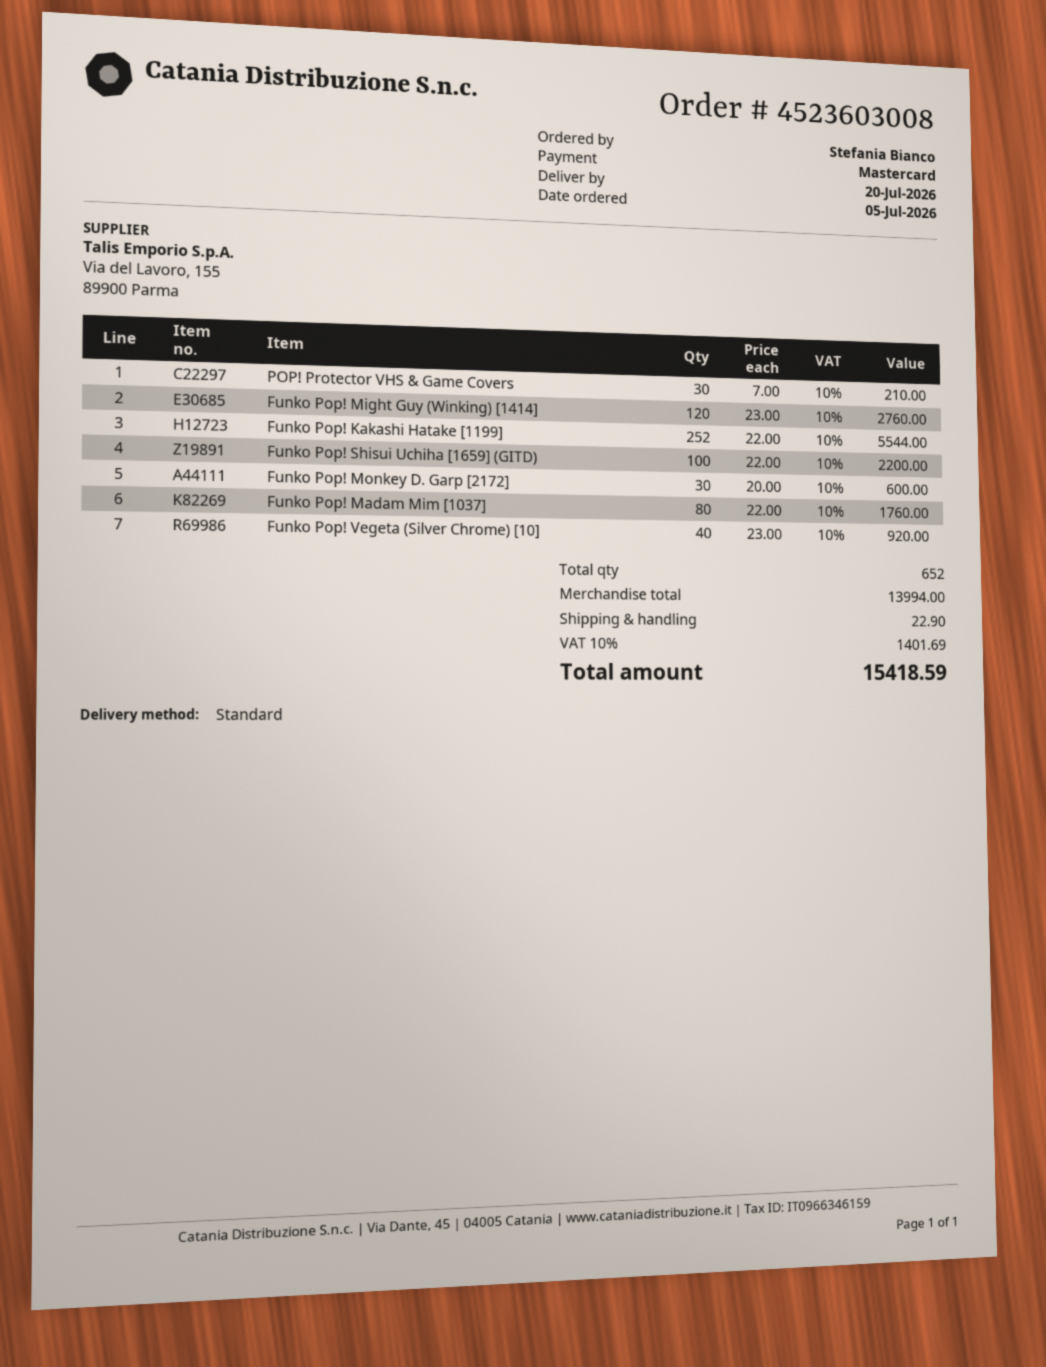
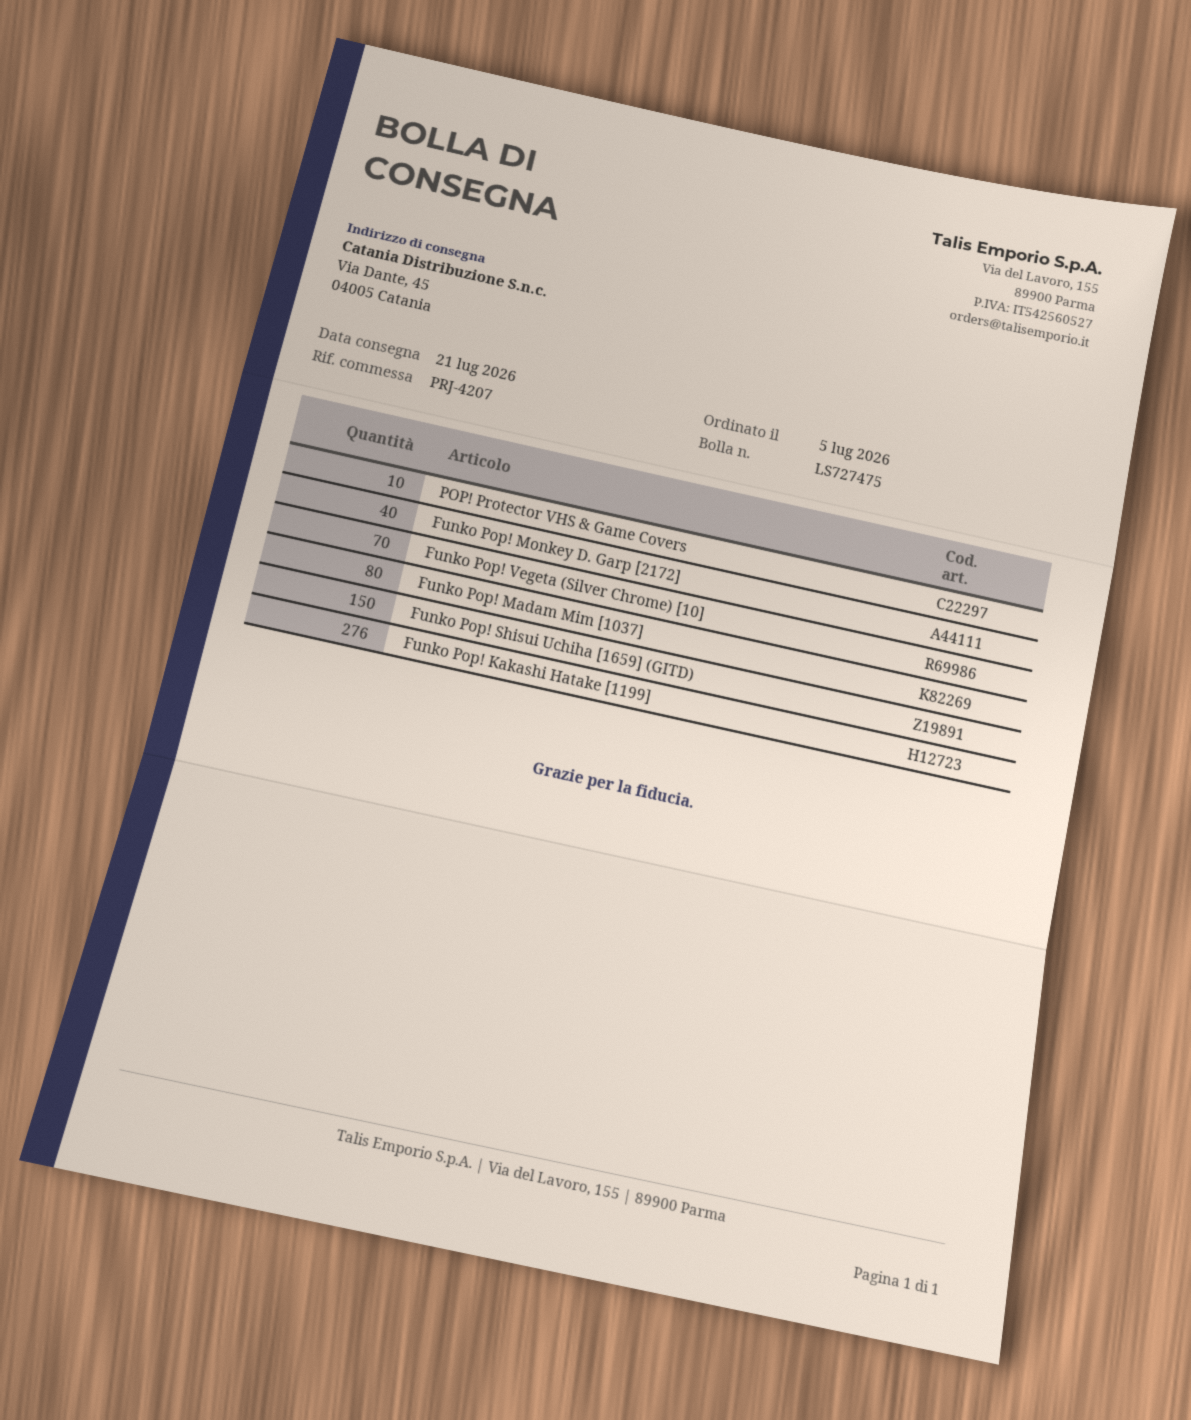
delivery date: 2026-07-20 -> 2026-07-21
POP! Protector VHS & Game Covers: 30 -> 10
Funko Pop! Might Guy (Winking) [1414]: 120 -> none
Funko Pop! Kakashi Hatake [1199]: 252 -> 276
Funko Pop! Shisui Uchiha [1659] (GITD): 100 -> 150
Funko Pop! Monkey D. Garp [2172]: 30 -> 40
Funko Pop! Vegeta (Silver Chrome) [10]: 40 -> 70

